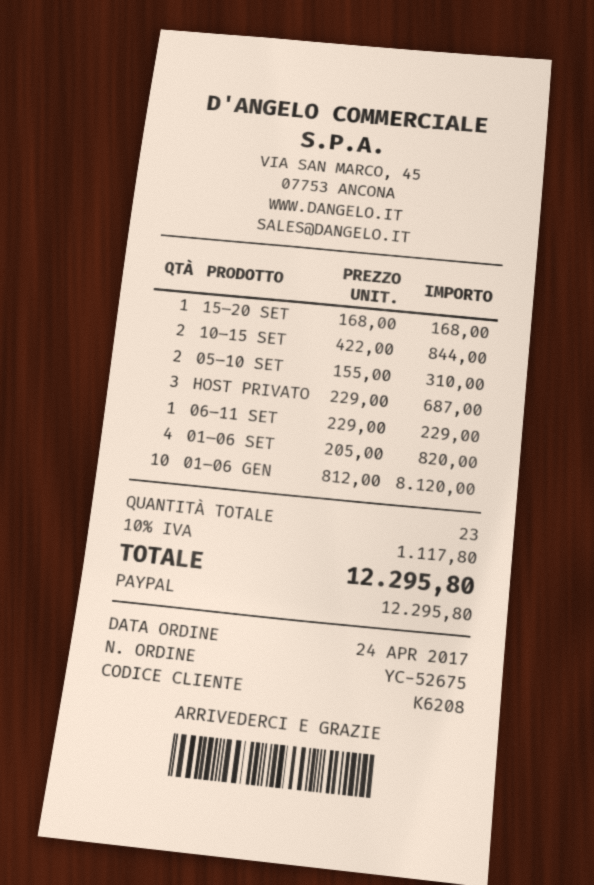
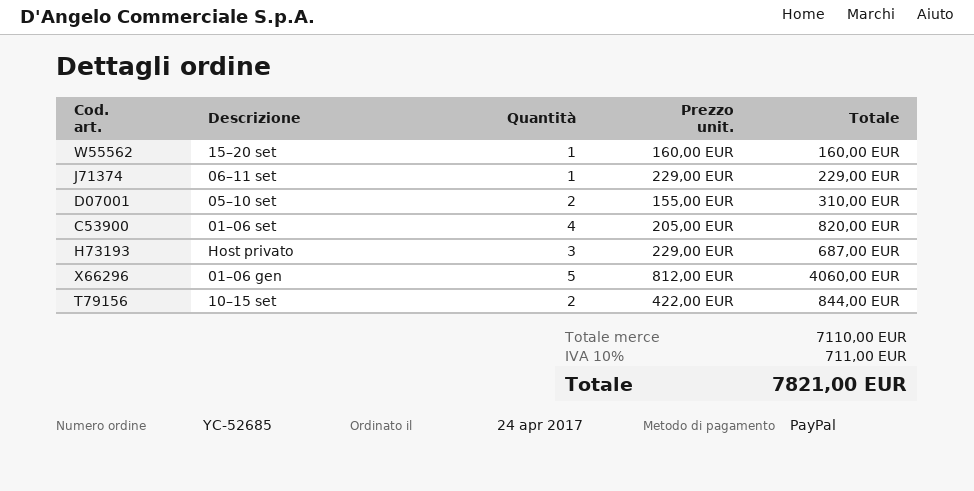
order number: YC-52675 -> YC-52685
15–20 SET: 1 x 168.00 = 168.00 -> 1 x 160.00 = 160.00
01–06 GEN: 10 x 812.00 = 8120.00 -> 5 x 812.00 = 4060.00
tax: 10% = 1117.80 -> 10% = 711.00
total: 12295.80 -> 7821.00

